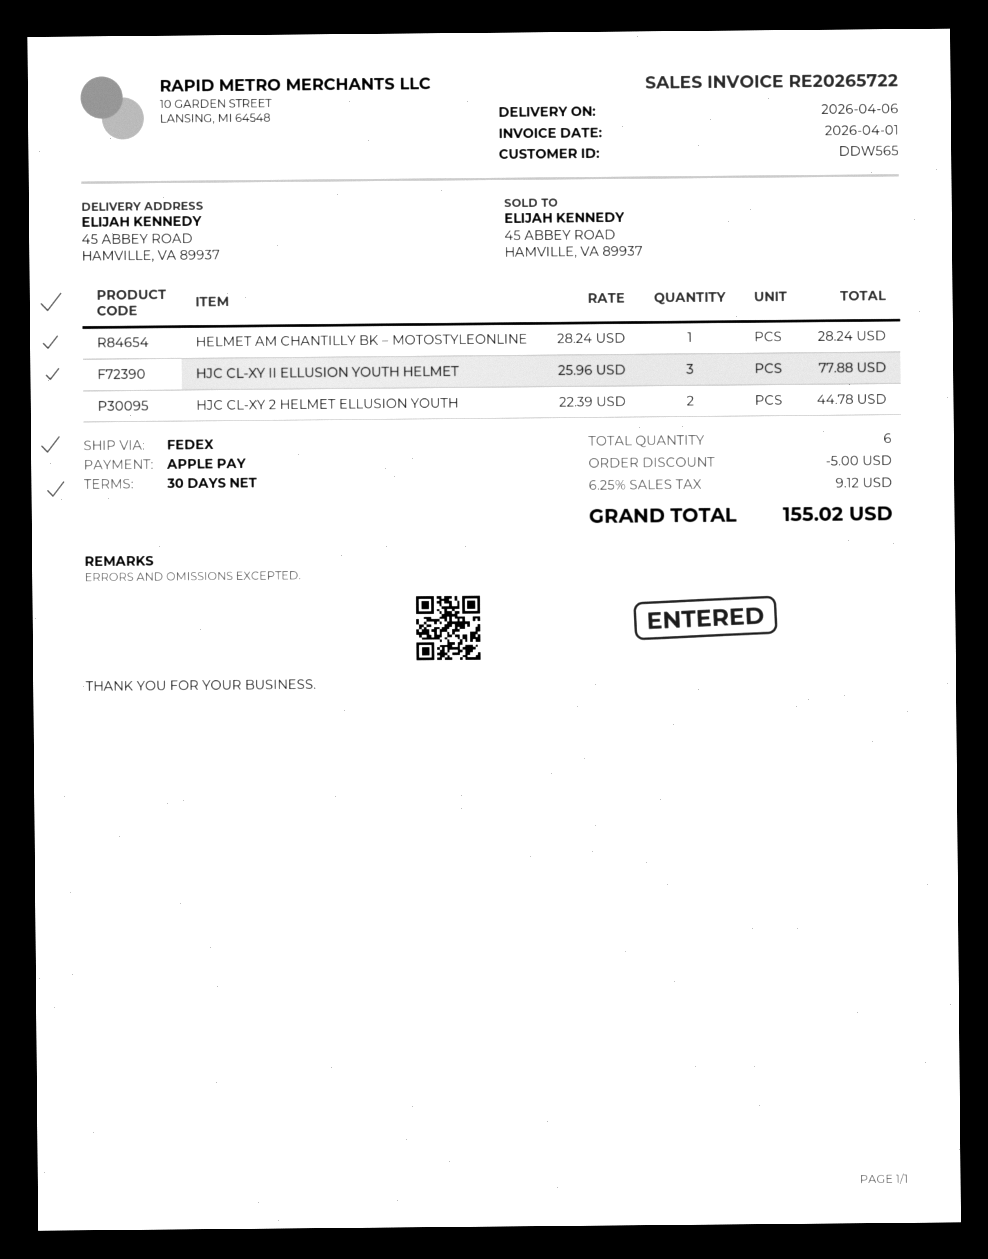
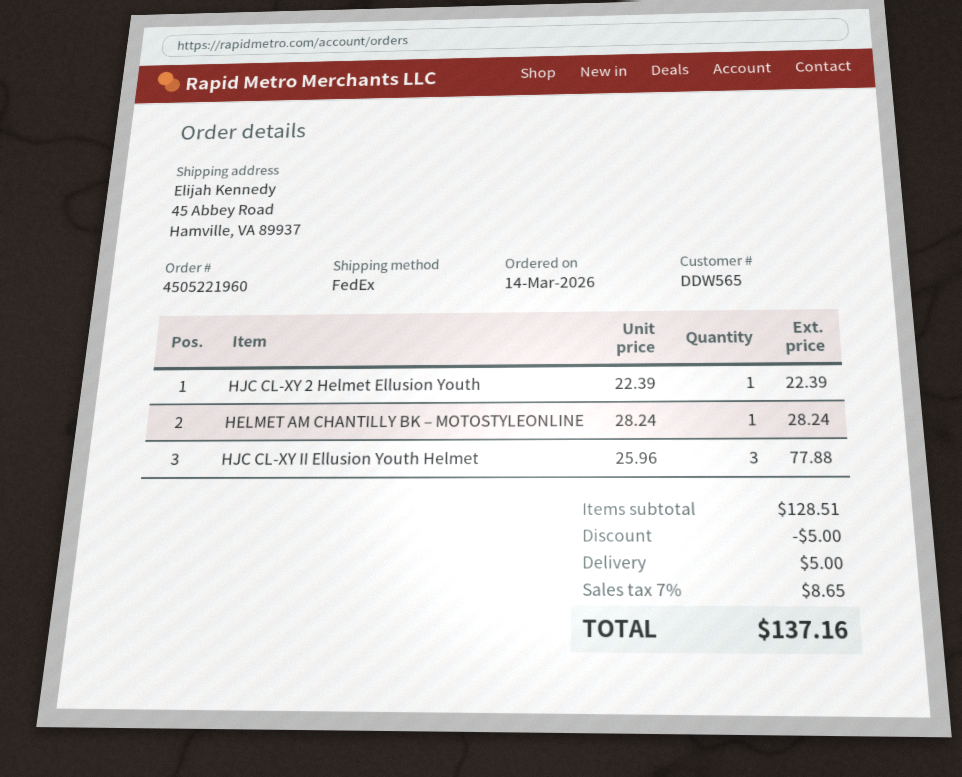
HJC CL-XY 2 HELMET ELLUSION YOUTH: 2 x 22.39 = 44.78 -> 1 x 22.39 = 22.39
shipping: none -> 5.00
tax: 6.25% = 9.12 -> 7% = 8.65
total: 155.02 -> 137.16

